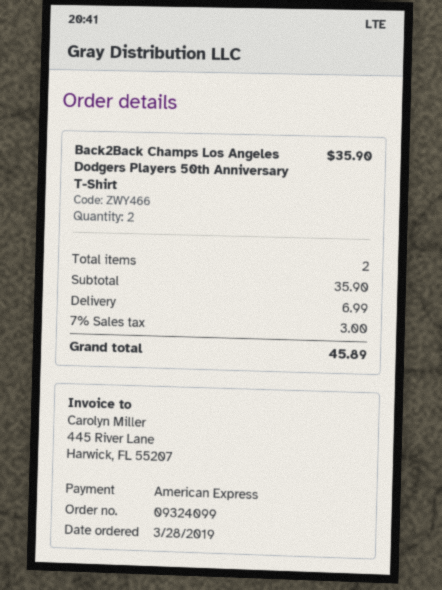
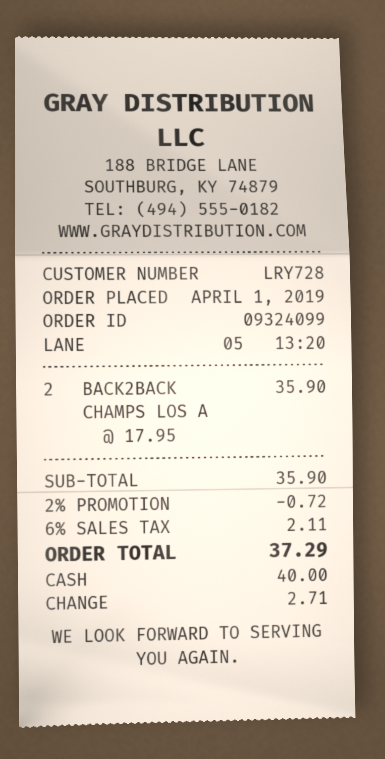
order date: 2019-03-28 -> 2019-04-01
payment method: American Express -> cash
discount: none -> 2% = 0.72
shipping: 6.99 -> none
tax: 7% = 3.00 -> 6% = 2.11
total: 45.89 -> 37.29

